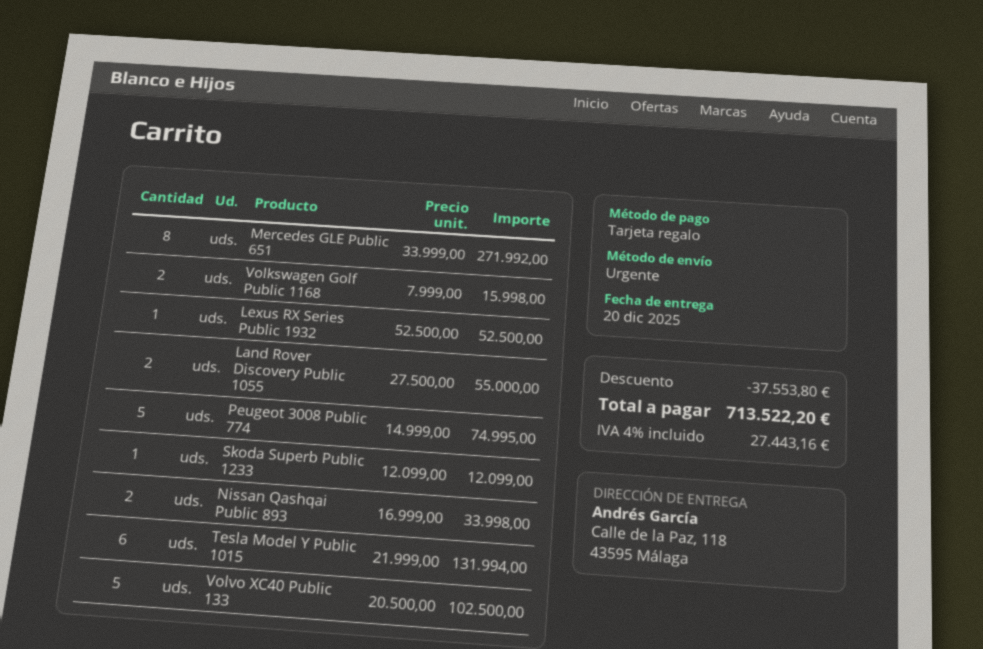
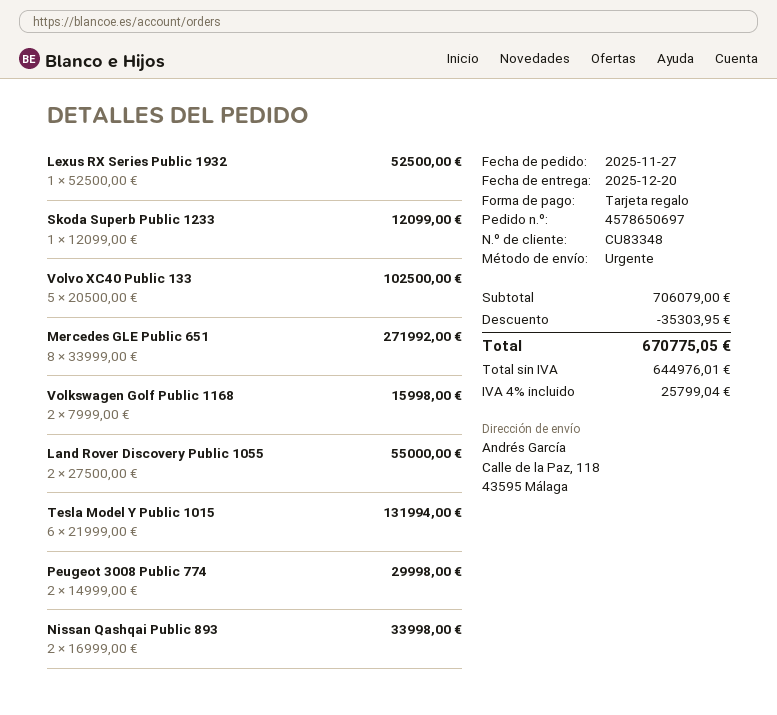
Peugeot 3008 Public 774: 5 x 14999.00 = 74995.00 -> 2 x 14999.00 = 29998.00
discount: 37553.80 -> 35303.95
tax: 4% = 27443.16 -> 4% = 25799.04
total: 713522.20 -> 670775.05

